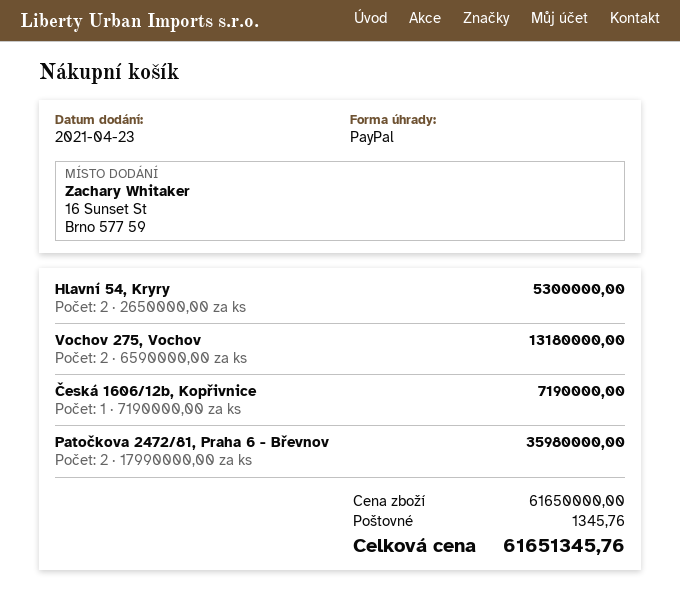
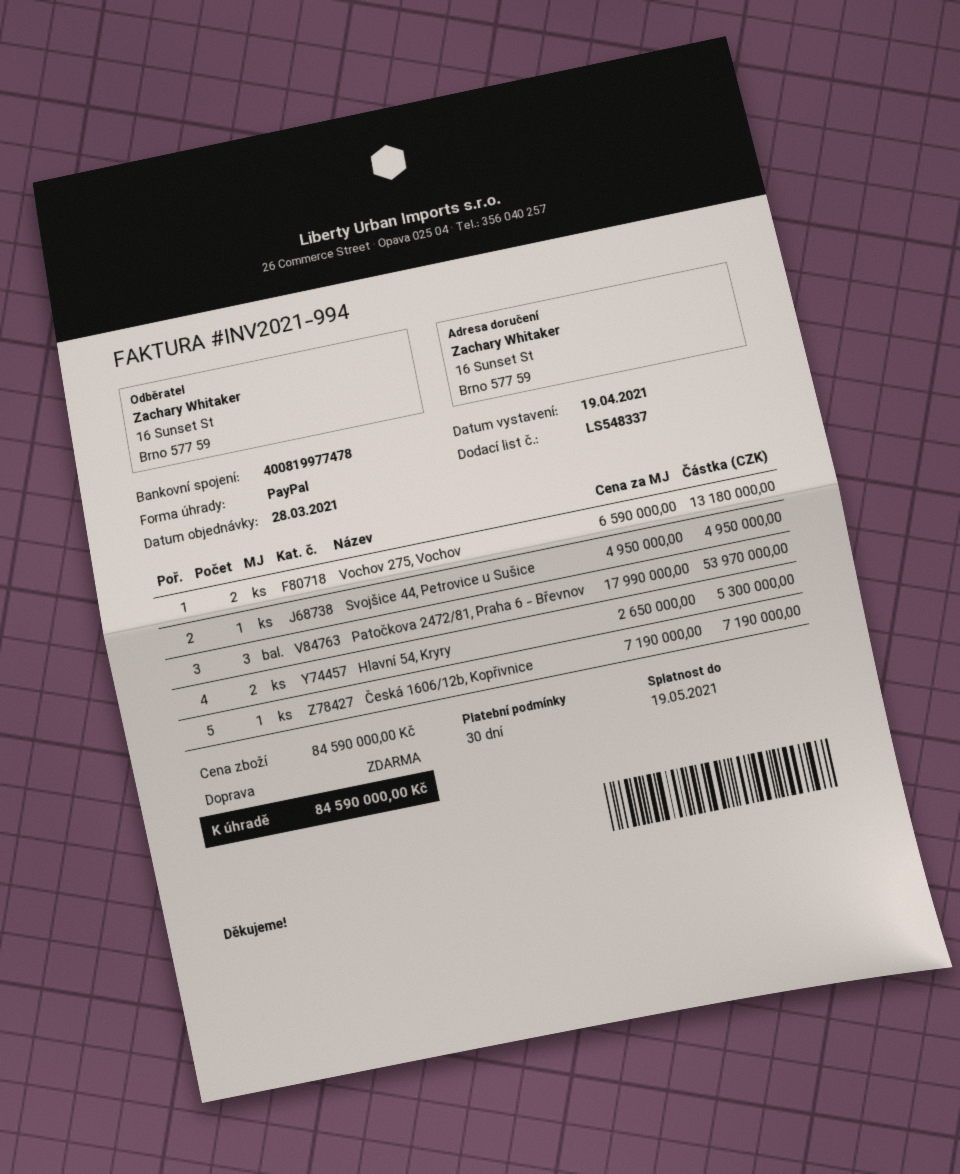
Patočkova 2472/81, Praha 6 - Břevnov: 2 x 17990000.00 = 35980000.00 -> 3 x 17990000.00 = 53970000.00
Svojšice 44, Petrovice u Sušice: none -> 1 x 4950000.00 = 4950000.00
subtotal: 61650000.00 -> 84590000.00
shipping: 1345.76 -> 0.00
total: 61651345.76 -> 84590000.00

